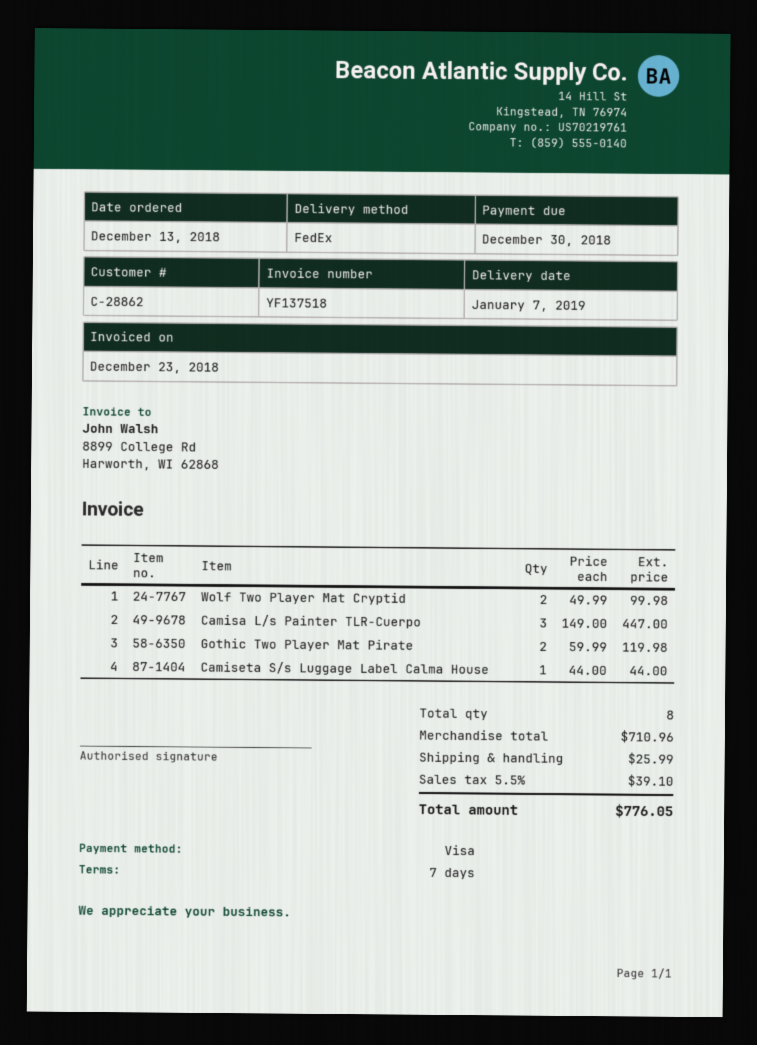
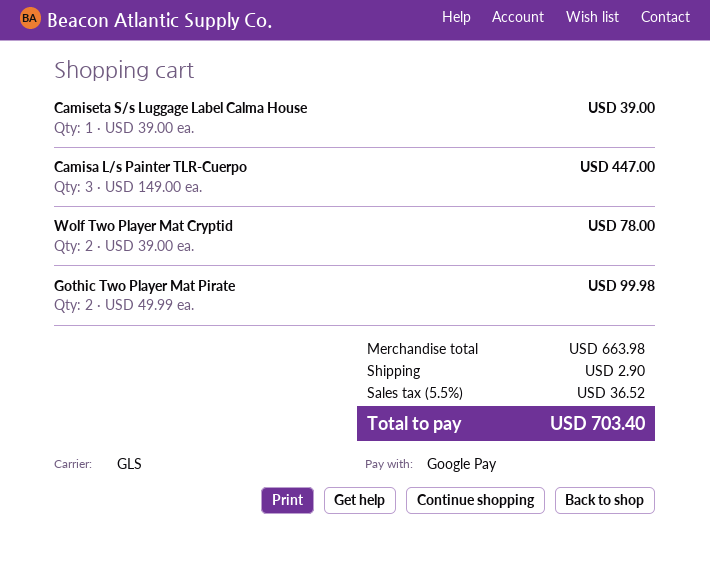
payment method: Visa -> Google Pay
shipping method: FedEx -> GLS
Wolf Two Player Mat Cryptid: 2 x 49.99 = 99.98 -> 2 x 39.00 = 78.00
Gothic Two Player Mat Pirate: 2 x 59.99 = 119.98 -> 2 x 49.99 = 99.98
Camiseta S/s Luggage Label Calma House: 1 x 44.00 = 44.00 -> 1 x 39.00 = 39.00
subtotal: 710.96 -> 663.98
shipping: 25.99 -> 2.90
tax: 5.5% = 39.10 -> 5.5% = 36.52
total: 776.05 -> 703.40

